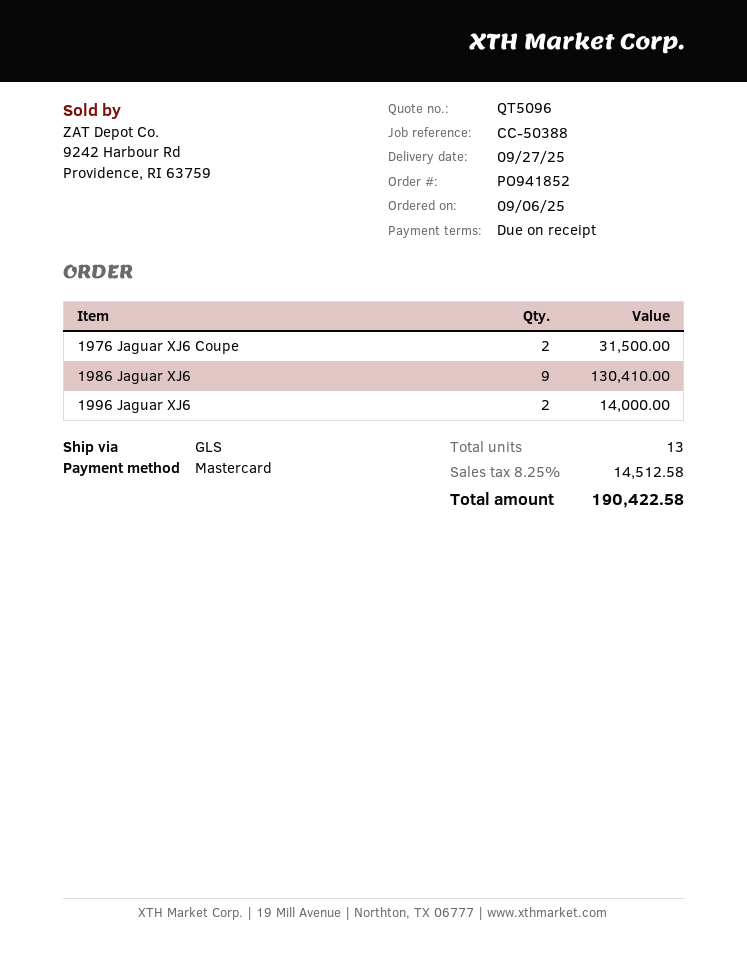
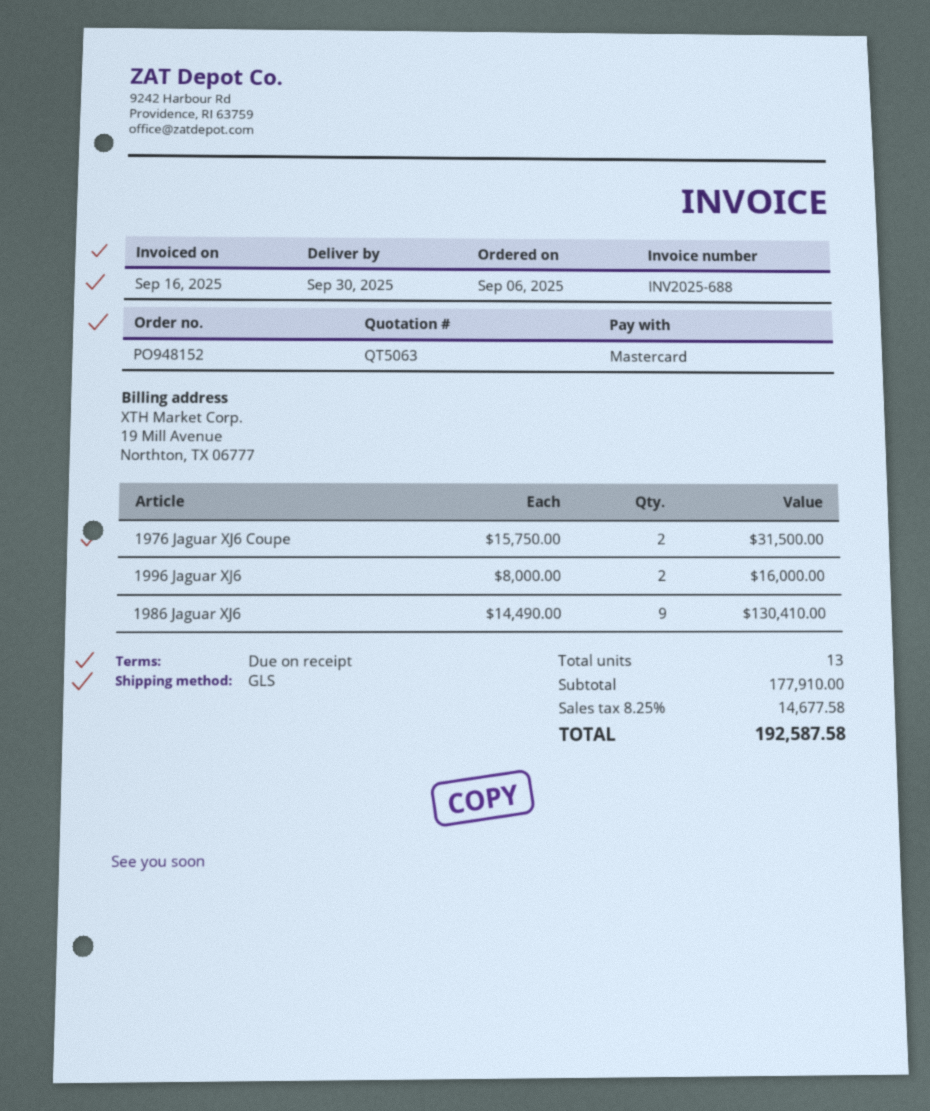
quote number: QT5096 -> QT5063
order number: PO941852 -> PO948152
delivery date: 2025-09-27 -> 2025-09-30
1996 Jaguar XJ6: 2 for 14000.00 -> 2 for 16000.00
tax: 8.25% = 14512.58 -> 8.25% = 14677.58
total: 190422.58 -> 192587.58

